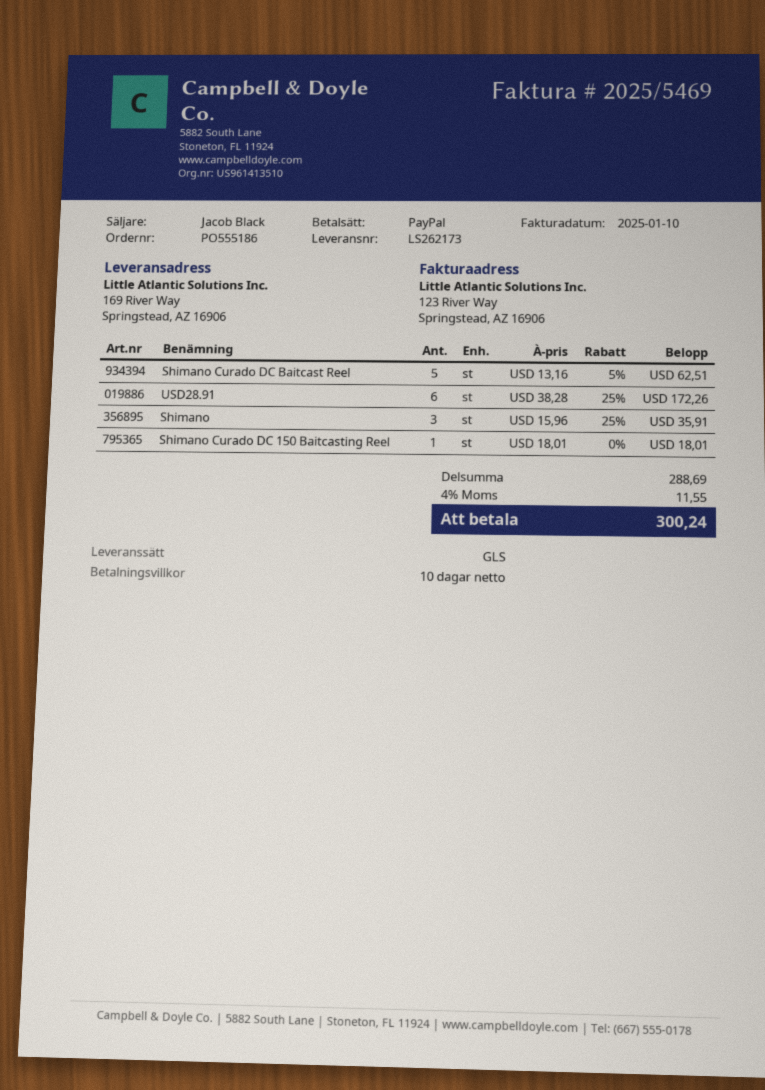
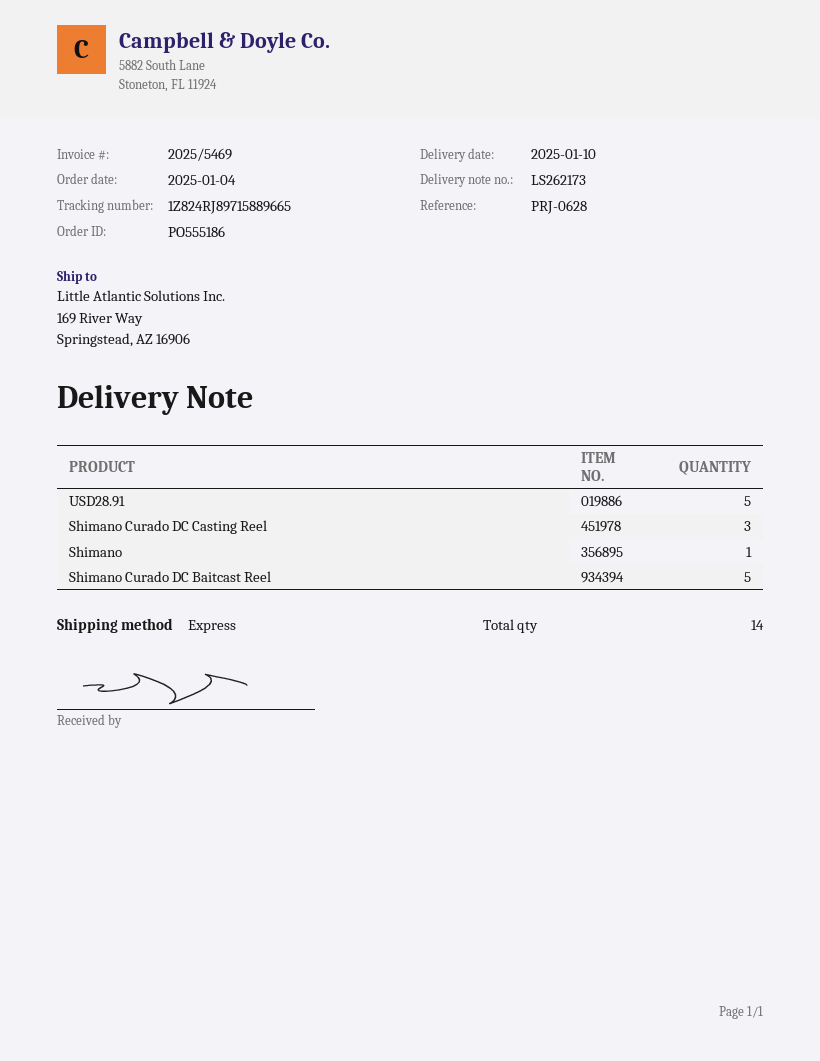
shipping method: GLS -> express
USD28.91: 6 -> 5
Shimano: 3 -> 1
Shimano Curado DC 150 Baitcasting Reel: 1 -> none
Shimano Curado DC Casting Reel: none -> 3

